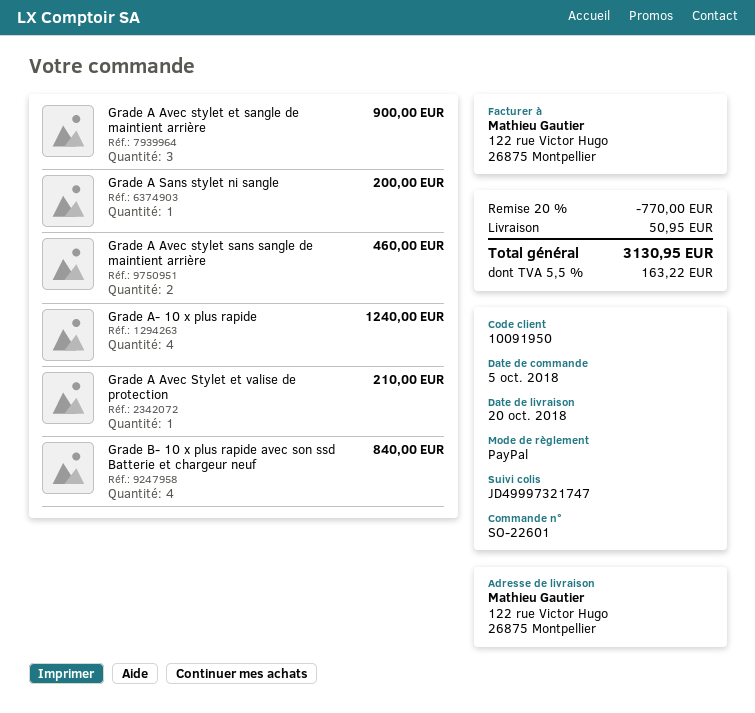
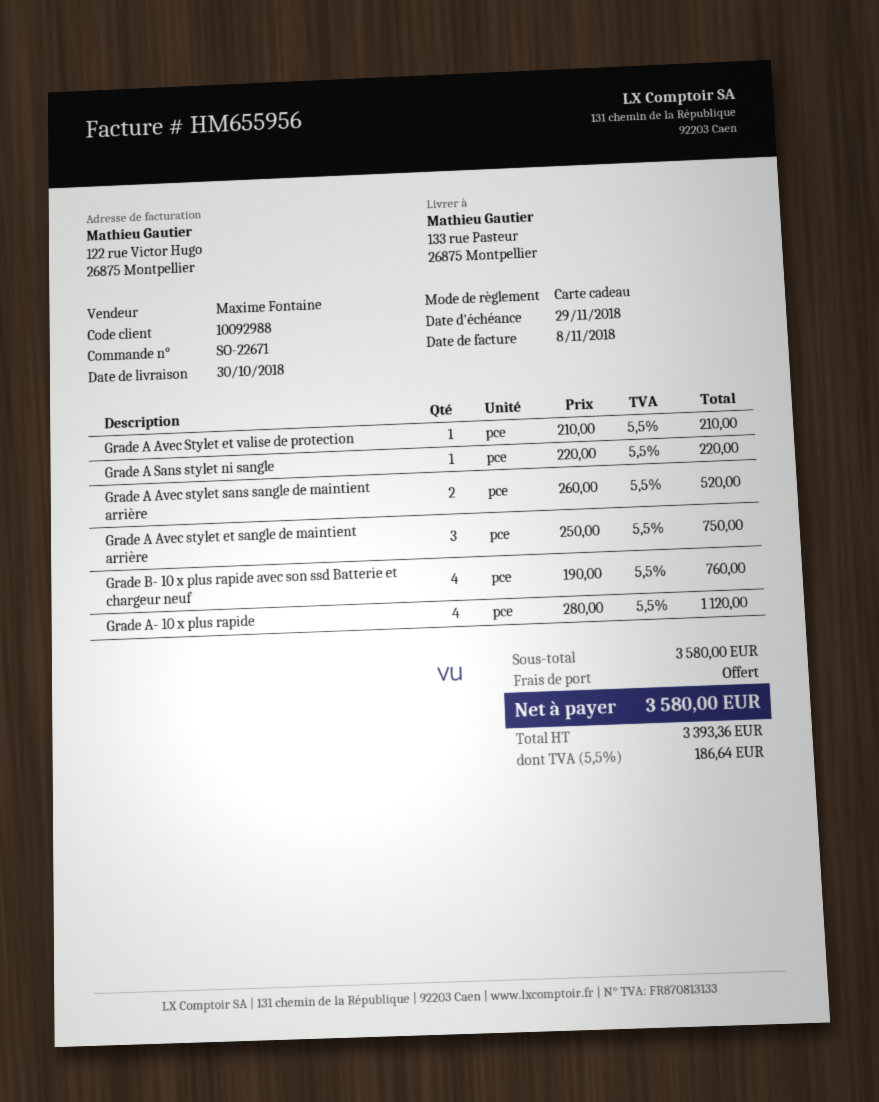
order number: SO-22601 -> SO-22671
delivery date: 2018-10-20 -> 2018-10-30
customer number: 10091950 -> 10092988
payment method: PayPal -> gift card
ship to: 122 rue Victor Hugo, 26875 Montpellier -> 133 rue Pasteur, 26875 Montpellier
Grade A Avec stylet et sangle de maintient arrière: 3 for 900.00 -> 3 for 750.00
Grade A Sans stylet ni sangle: 1 for 200.00 -> 1 for 220.00
Grade A Avec stylet sans sangle de maintient arrière: 2 for 460.00 -> 2 for 520.00
Grade A- 10 x plus rapide: 4 for 1240.00 -> 4 for 1120.00
Grade B- 10 x plus rapide avec son ssd Batterie et chargeur neuf: 4 for 840.00 -> 4 for 760.00
discount: 20% = 770.00 -> none
shipping: 50.95 -> 0.00
tax: 5.5% = 163.22 -> 5.5% = 186.64
total: 3130.95 -> 3580.00

